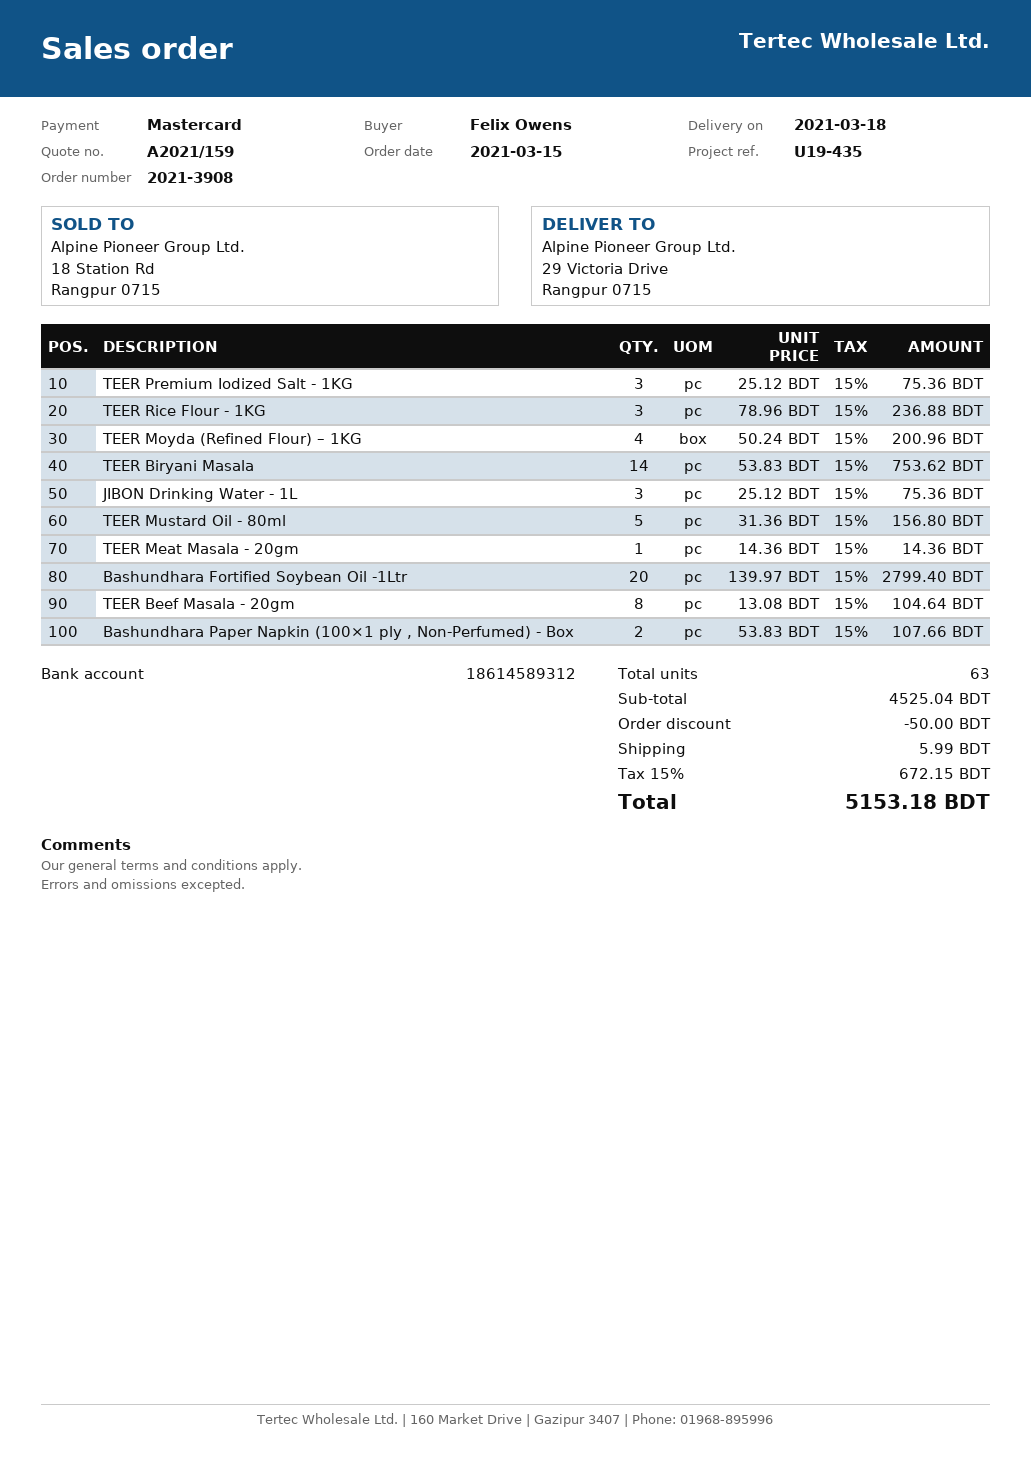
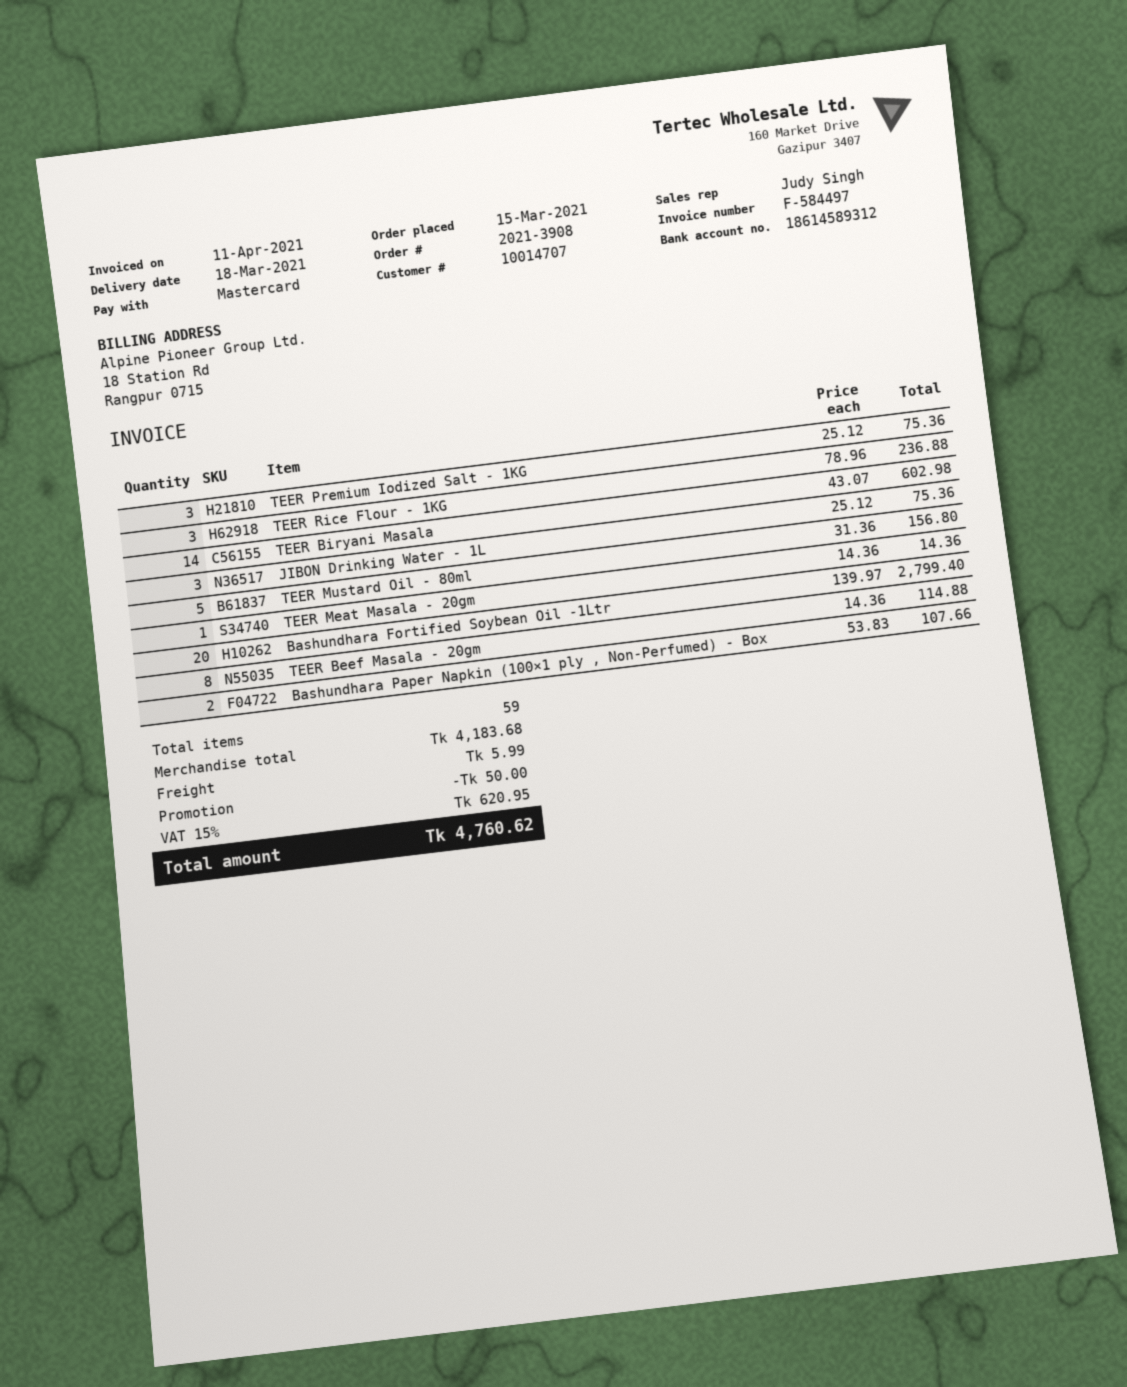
TEER Moyda (Refined Flour) – 1KG: 4 x 50.24 = 200.96 -> none
TEER Biryani Masala: 14 x 53.83 = 753.62 -> 14 x 43.07 = 602.98
TEER Beef Masala - 20gm: 8 x 13.08 = 104.64 -> 8 x 14.36 = 114.88
total quantity: 63 -> 59
subtotal: 4525.04 -> 4183.68
tax: 15% = 672.15 -> 15% = 620.95
total: 5153.18 -> 4760.62

